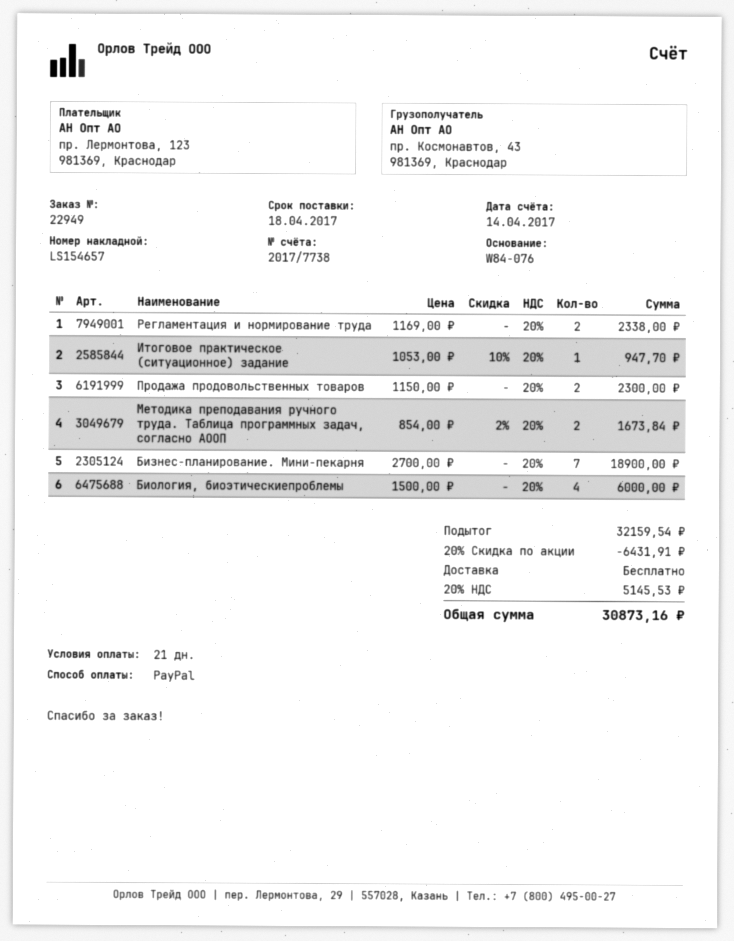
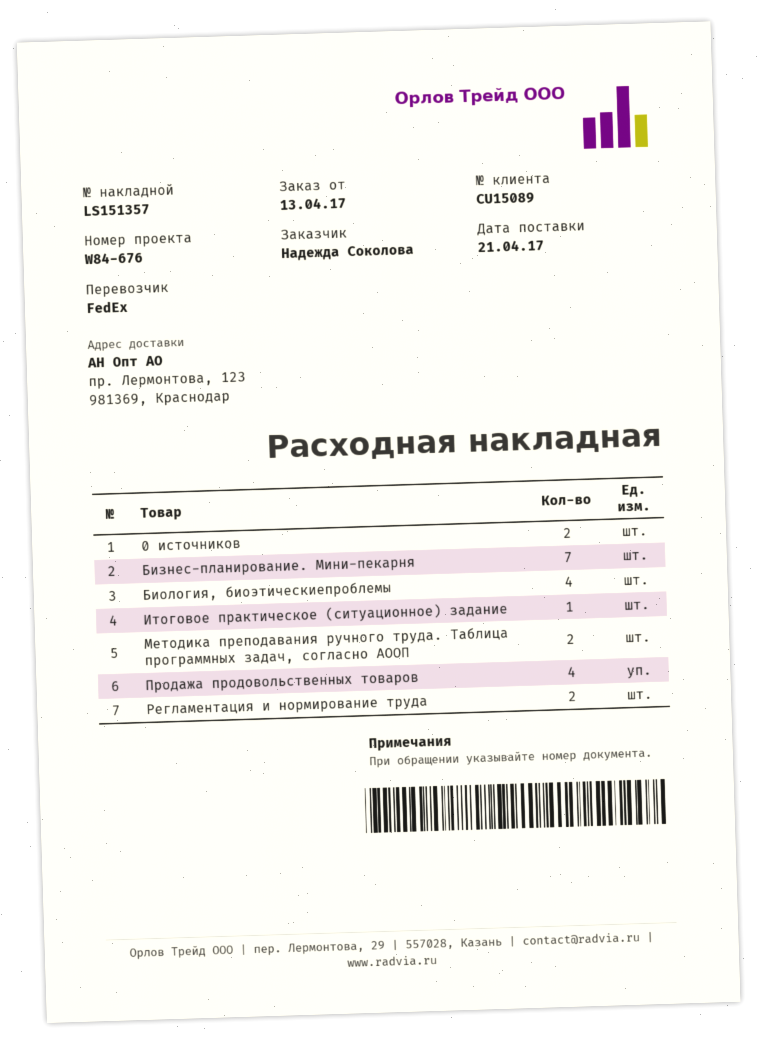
delivery note number: LS154657 -> LS151357
delivery date: 2017-04-18 -> 2017-04-21
reference: W84-076 -> W84-676
ship to: пр. Космонавтов, 43, 981369, Краснодар -> пр. Лермонтова, 123, 981369, Краснодар
Продажа продовольственных товаров: 2 -> 4
0 источников: none -> 2

